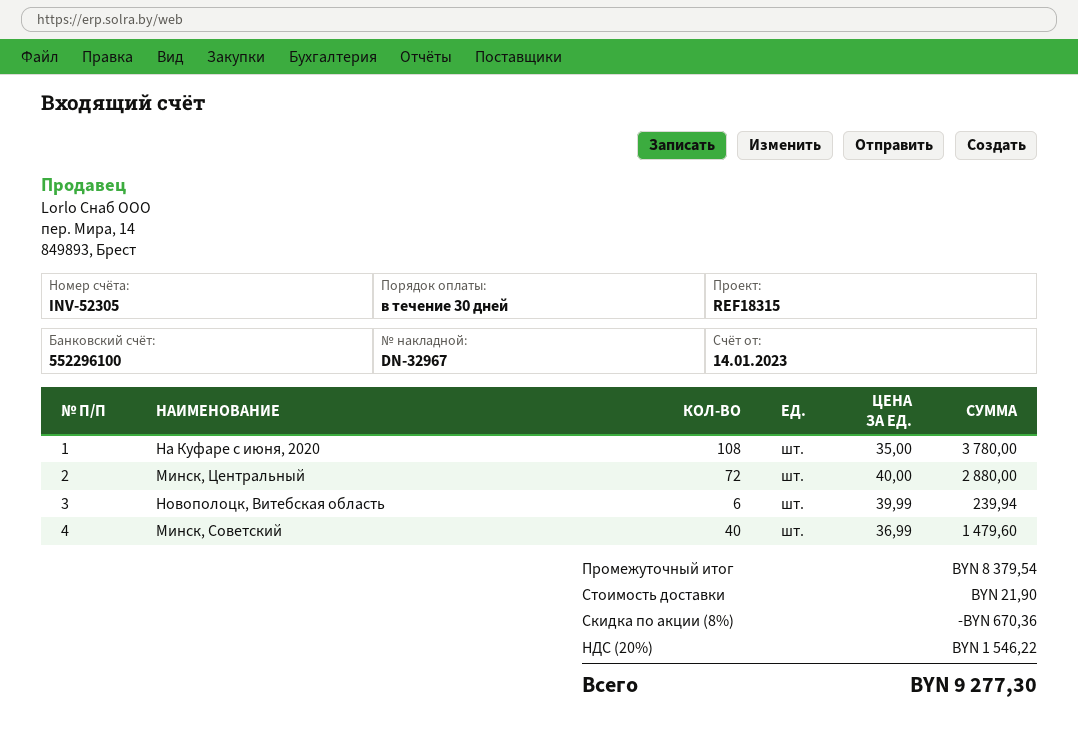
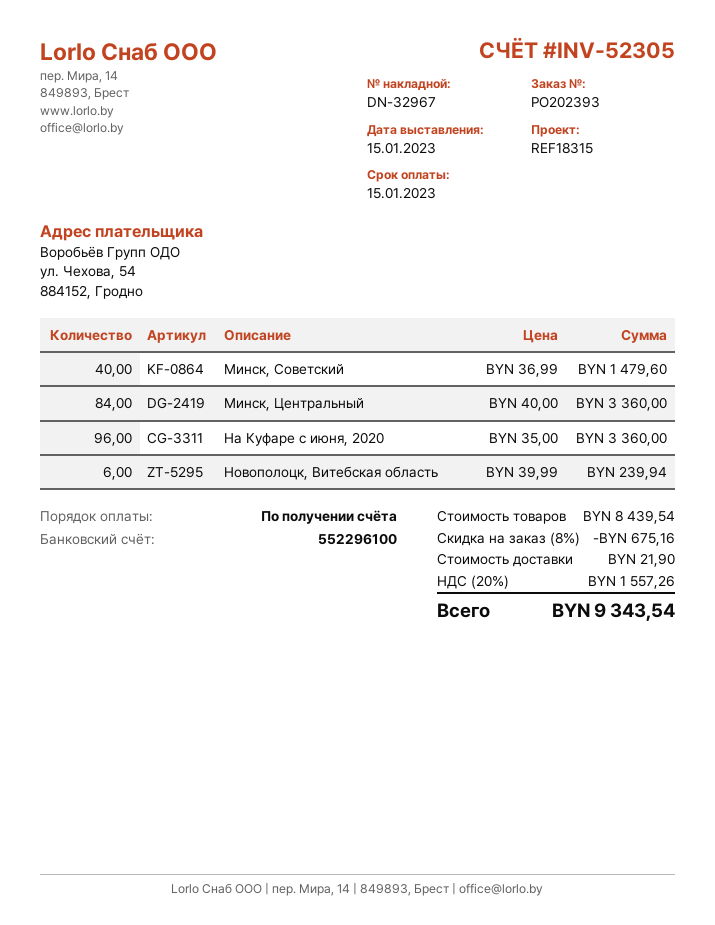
invoice date: 2023-01-14 -> 2023-01-15
payment terms: 30 days -> on receipt
На Куфаре с июня, 2020: 108 x 35.00 = 3780.00 -> 96 x 35.00 = 3360.00
Минск, Центральный: 72 x 40.00 = 2880.00 -> 84 x 40.00 = 3360.00
subtotal: 8379.54 -> 8439.54
discount: 8% = 670.36 -> 8% = 675.16
tax: 20% = 1546.22 -> 20% = 1557.26
total: 9277.30 -> 9343.54

